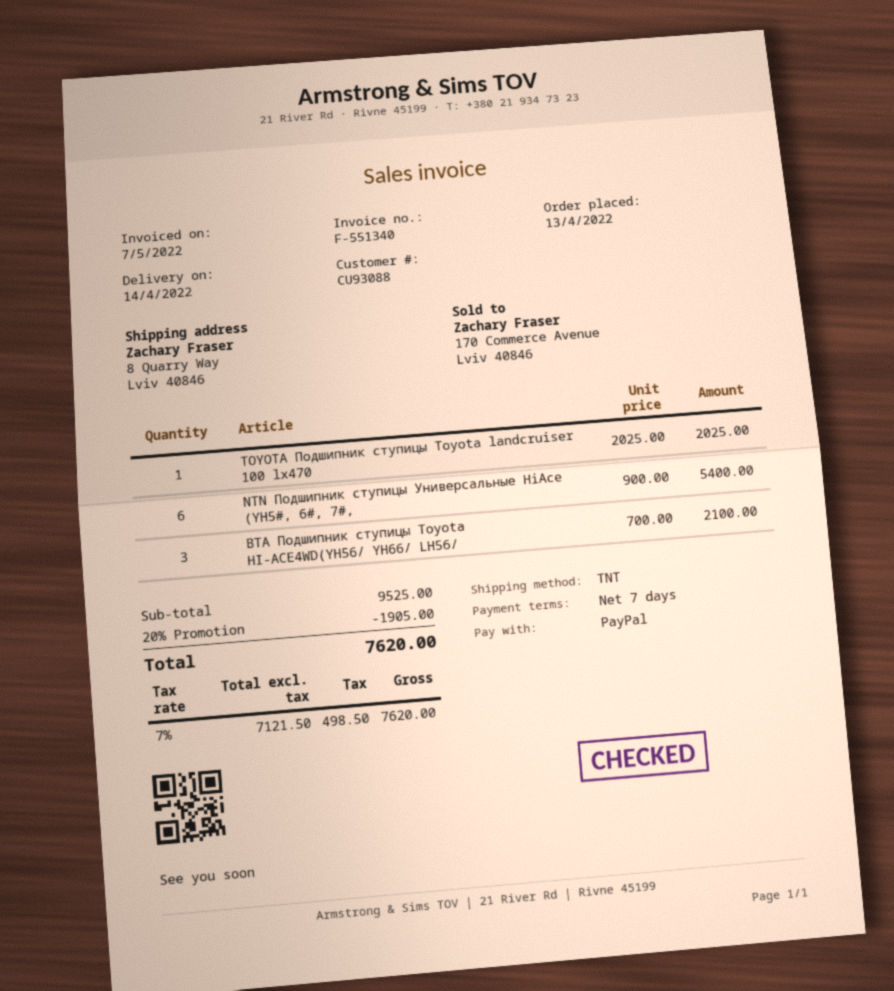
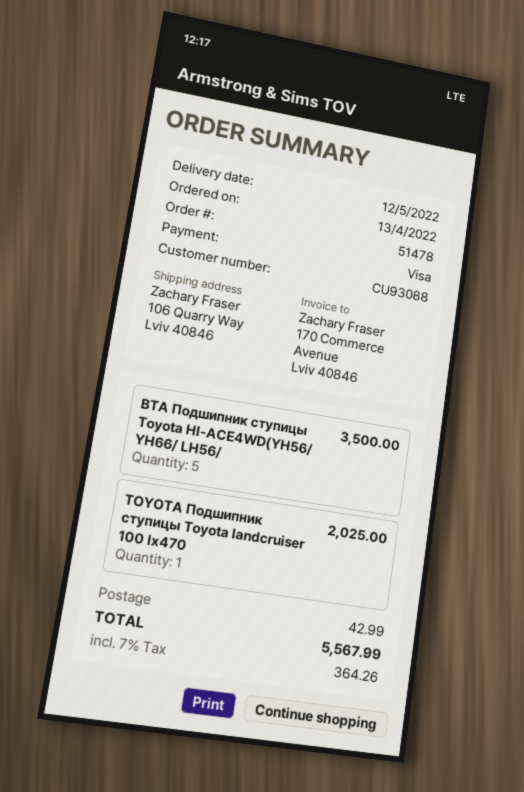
delivery date: 2022-04-14 -> 2022-05-12
payment method: PayPal -> Visa
ship to: 8 Quarry Way, Lviv 40846 -> 106 Quarry Way, Lviv 40846
NTN Подшипник ступицы Универсальные HiAce (YH5#, 6#, 7#,: 6 for 5400.00 -> none
BTA Подшипник ступицы Toyota HI-ACE4WD(YH56/ YH66/ LH56/: 3 for 2100.00 -> 5 for 3500.00
discount: 20% = 1905.00 -> none
shipping: none -> 42.99
tax: 7% = 498.50 -> 7% = 364.26
total: 7620.00 -> 5567.99

